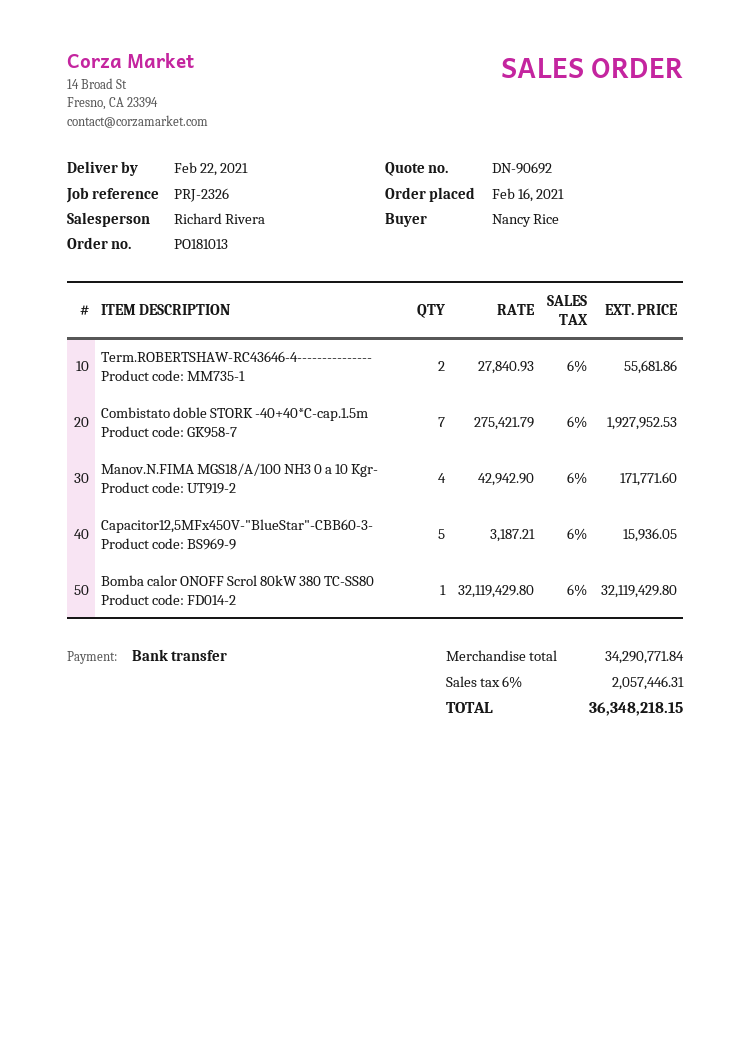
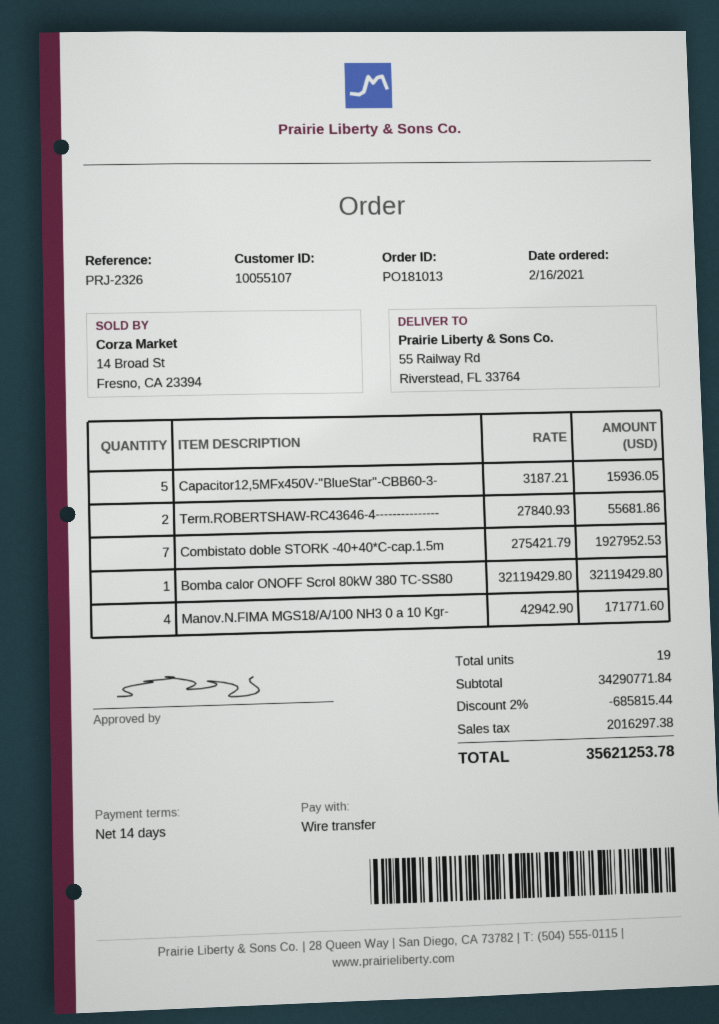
discount: none -> 2% = 685815.44
tax: 2057446.31 -> 2016297.38
total: 36348218.15 -> 35621253.78

